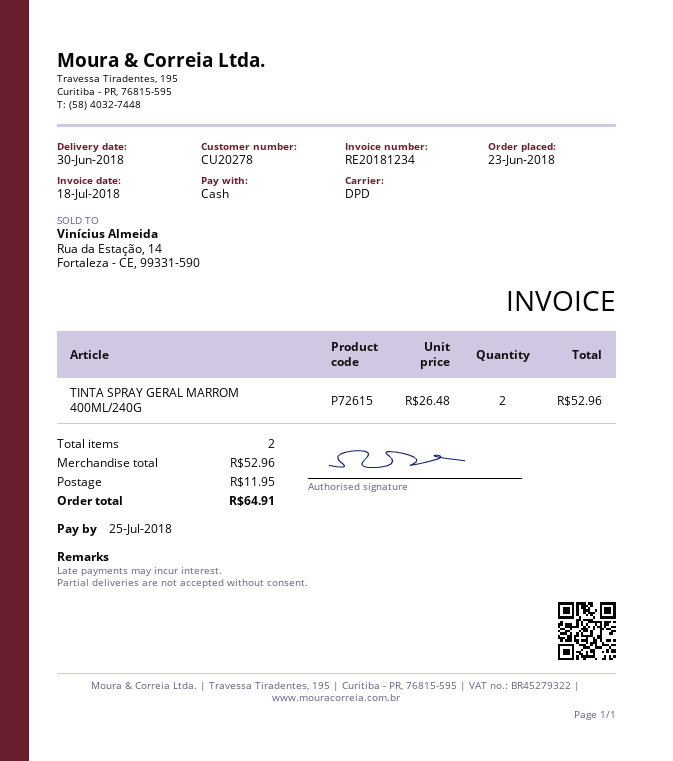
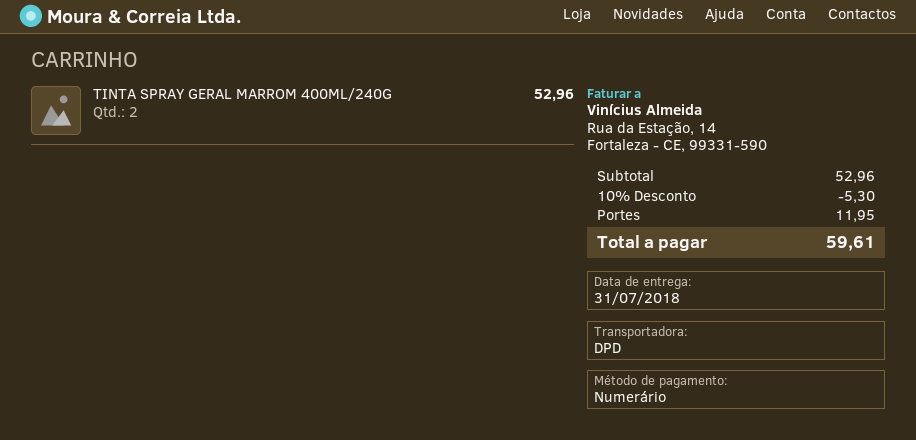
delivery date: 2018-06-30 -> 2018-07-31
discount: none -> 10% = 5.30
total: 64.91 -> 59.61

